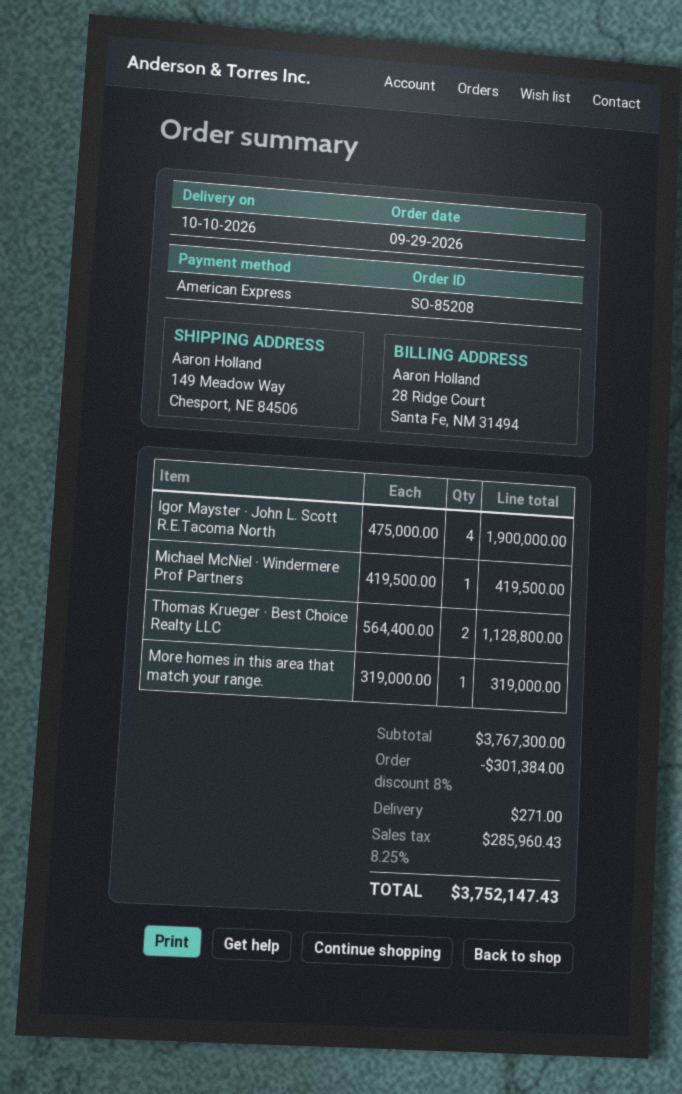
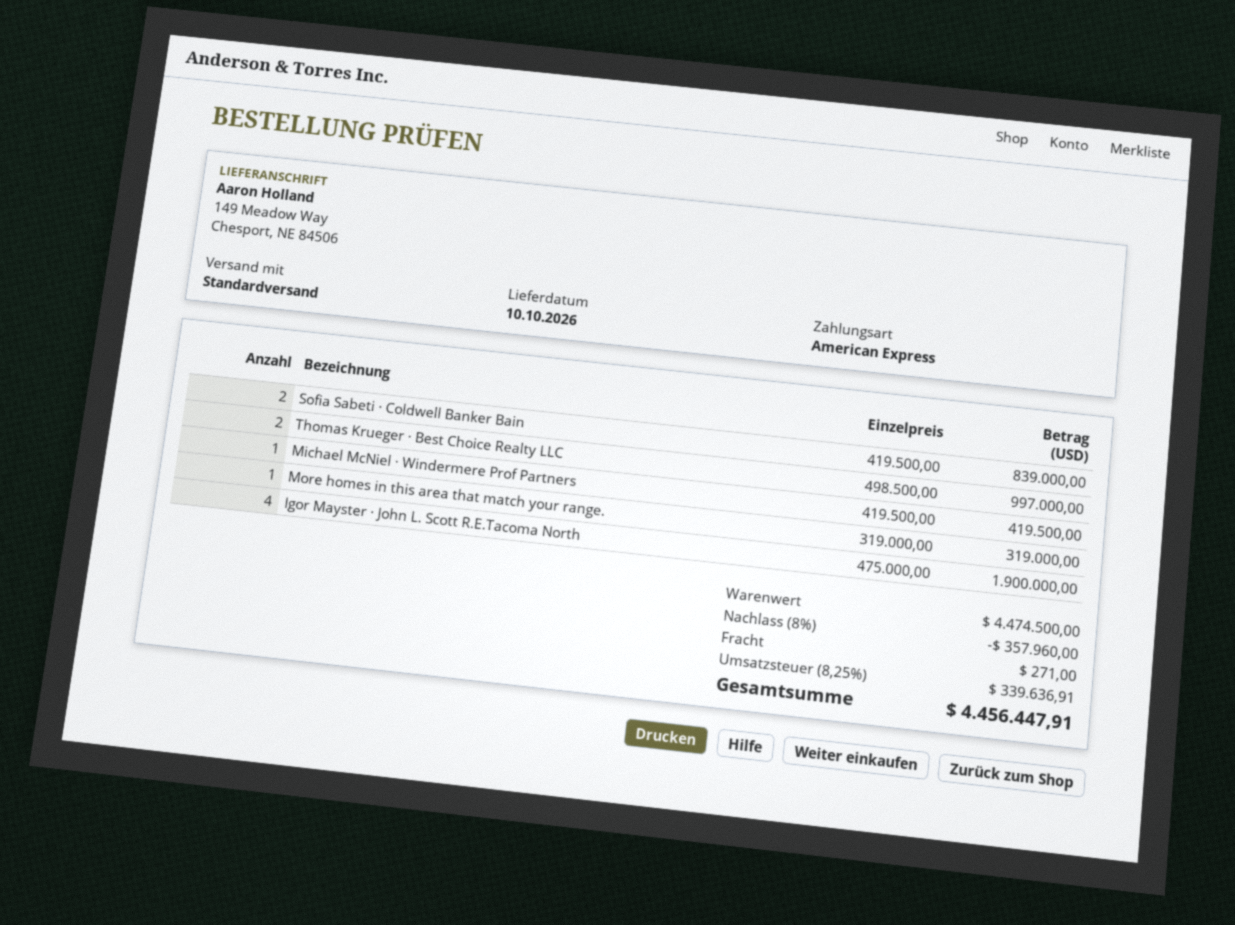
Thomas Krueger · Best Choice Realty LLC: 2 x 564400.00 = 1128800.00 -> 2 x 498500.00 = 997000.00
Sofia Sabeti · Coldwell Banker Bain: none -> 2 x 419500.00 = 839000.00
subtotal: 3767300.00 -> 4474500.00
discount: 8% = 301384.00 -> 8% = 357960.00
tax: 8.25% = 285960.43 -> 8.25% = 339636.91
total: 3752147.43 -> 4456447.91

